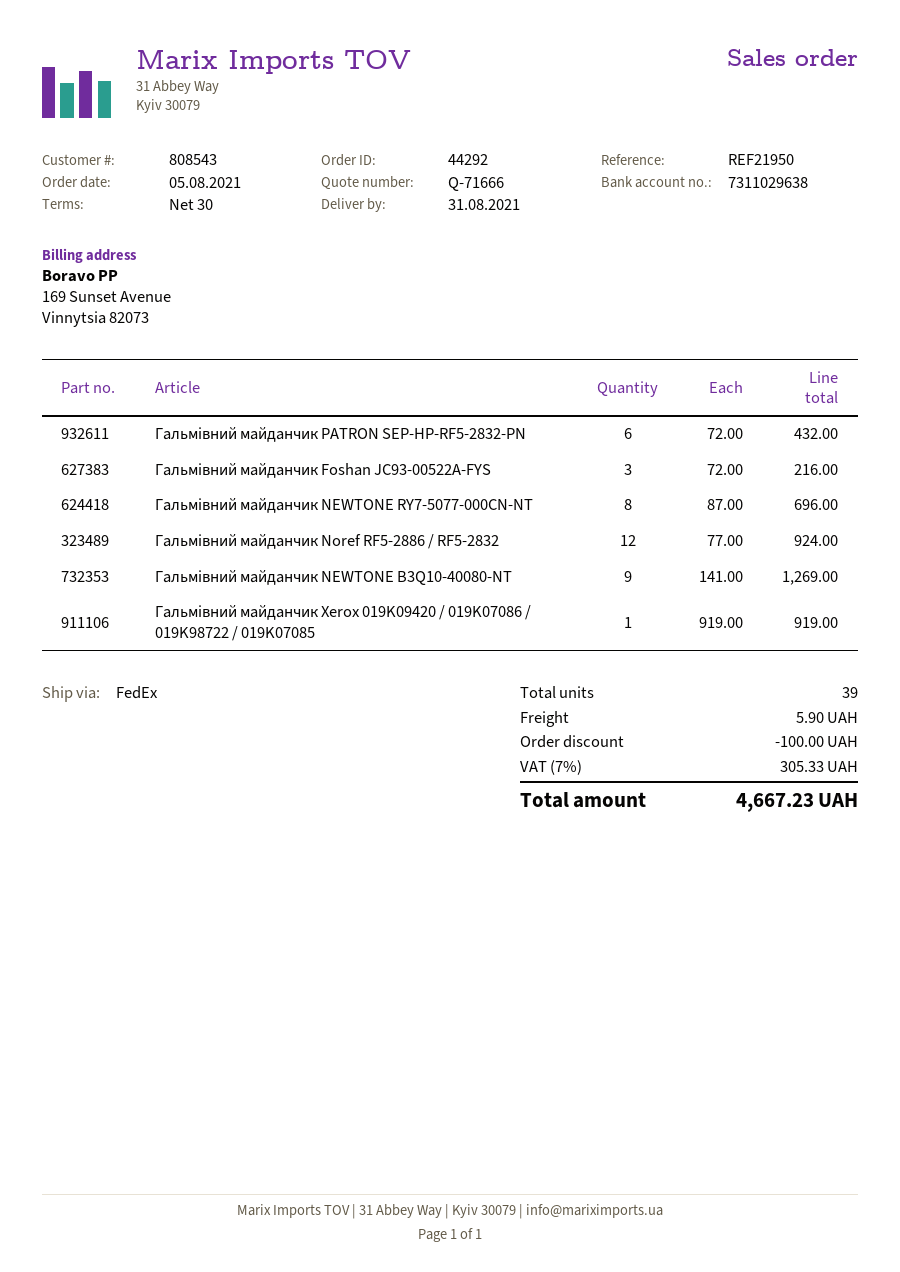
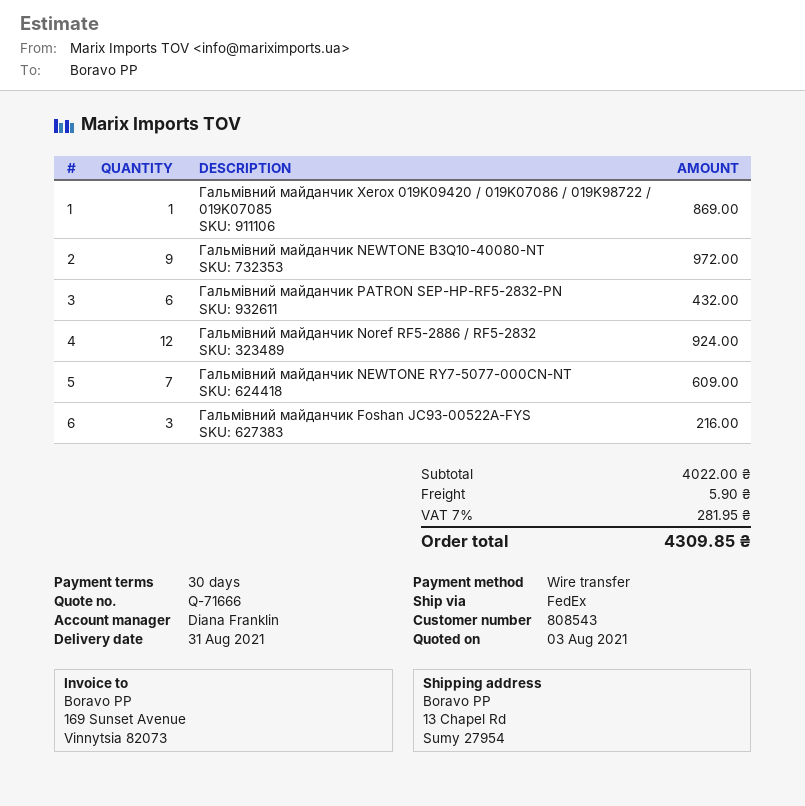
Гальмівний майданчик NEWTONE RY7-5077-000CN-NT: 8 for 696.00 -> 7 for 609.00
Гальмівний майданчик NEWTONE B3Q10-40080-NT: 9 for 1269.00 -> 9 for 972.00
Гальмівний майданчик Xerox 019K09420 / 019K07086 / 019K98722 / 019K07085: 1 for 919.00 -> 1 for 869.00
discount: 100.00 -> none
tax: 7% = 305.33 -> 7% = 281.95
total: 4667.23 -> 4309.85

